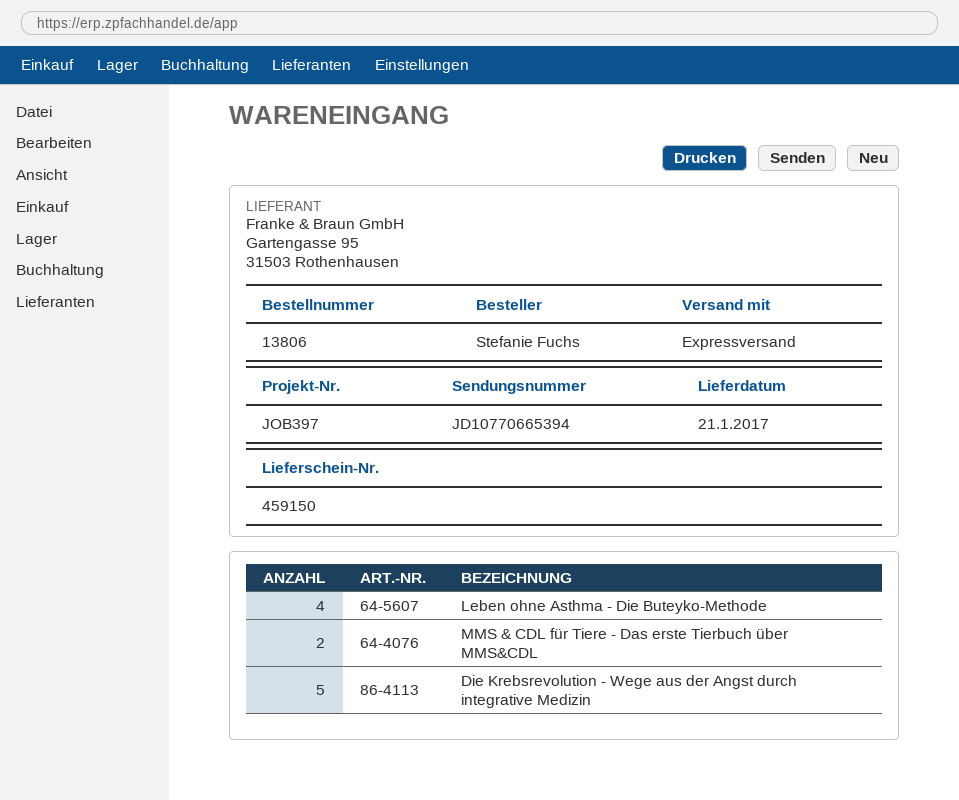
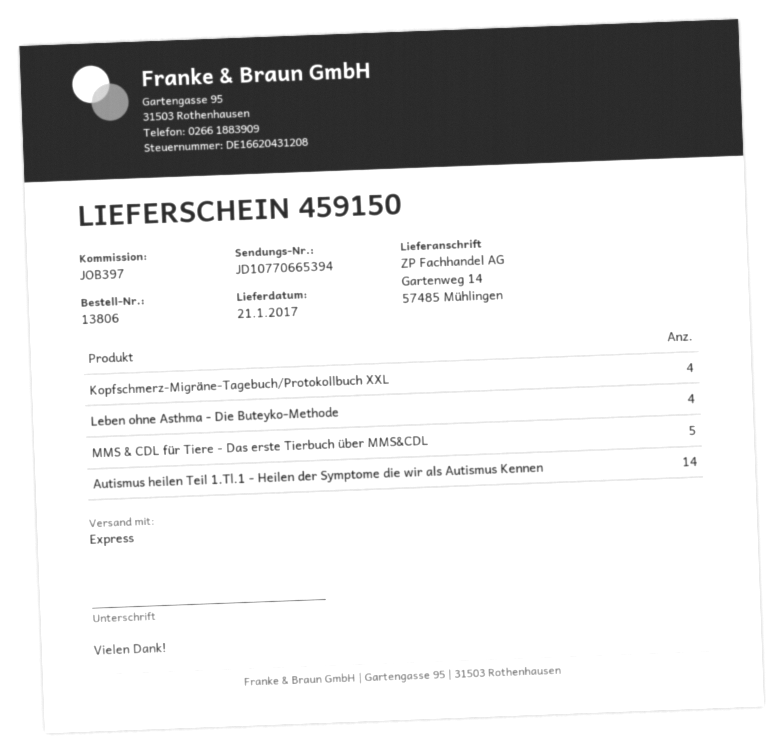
MMS & CDL für Tiere - Das erste Tierbuch über MMS&CDL: 2 -> 5
Die Krebsrevolution - Wege aus der Angst durch integrative Medizin: 5 -> none
Kopfschmerz-Migräne-Tagebuch/Protokollbuch XXL: none -> 4
Autismus heilen Teil 1.Tl.1 - Heilen der Symptome die wir als Autismus Kennen: none -> 14

